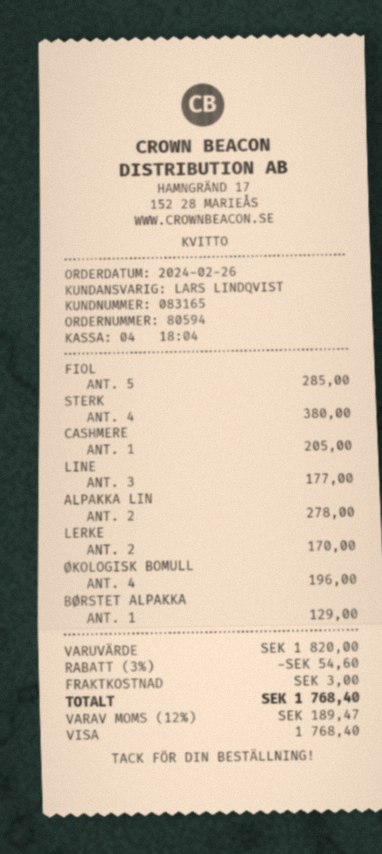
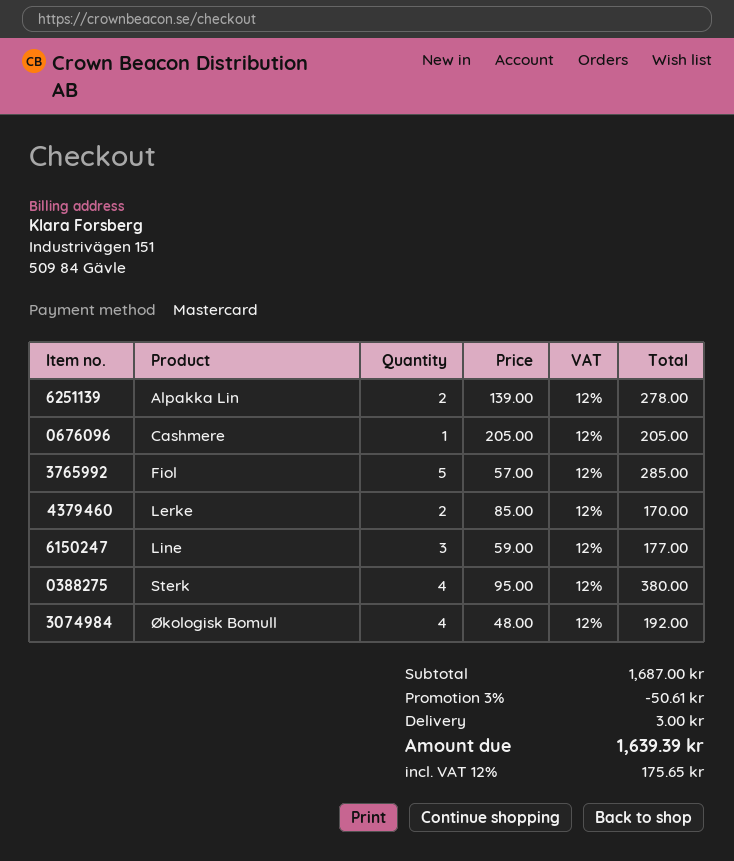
payment method: Visa -> Mastercard
ØKOLOGISK BOMULL: 4 for 196.00 -> 4 for 192.00
BØRSTET ALPAKKA: 1 for 129.00 -> none
subtotal: 1820.00 -> 1687.00
discount: 3% = 54.60 -> 3% = 50.61
tax: 12% = 189.47 -> 12% = 175.65
total: 1768.40 -> 1639.39

